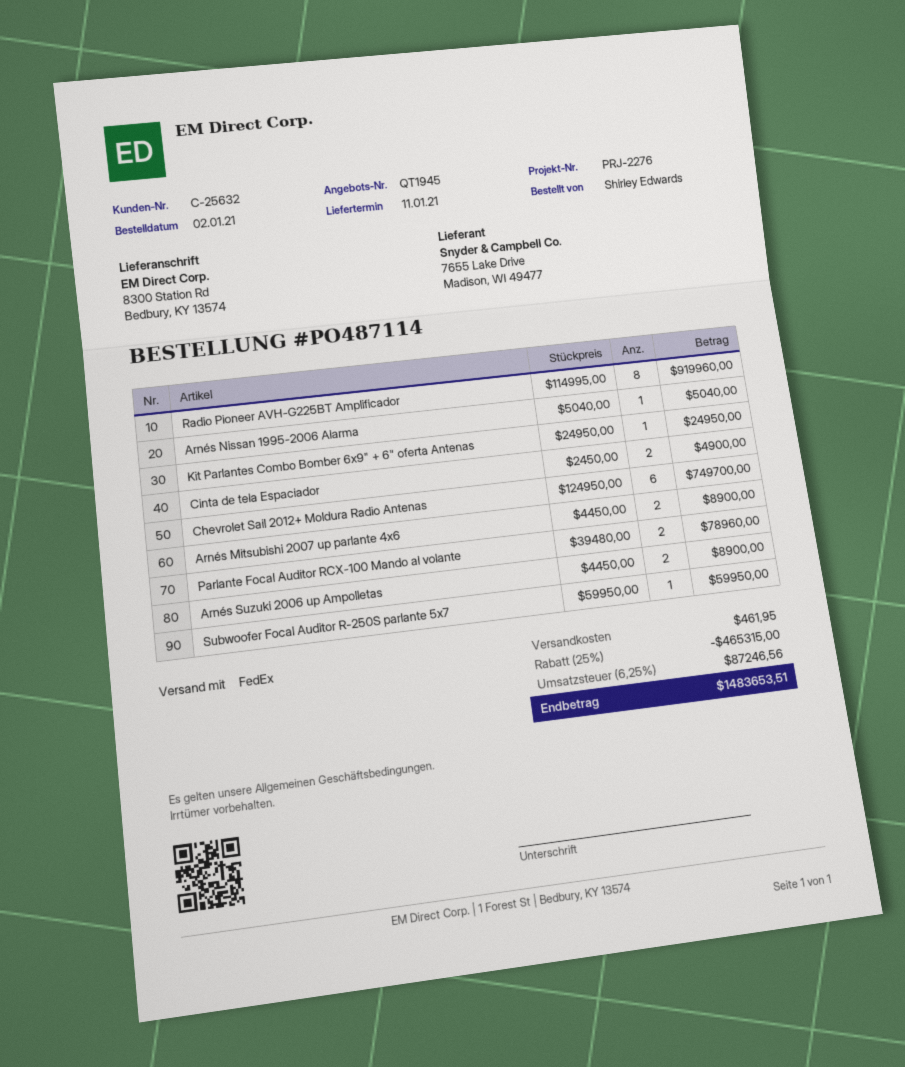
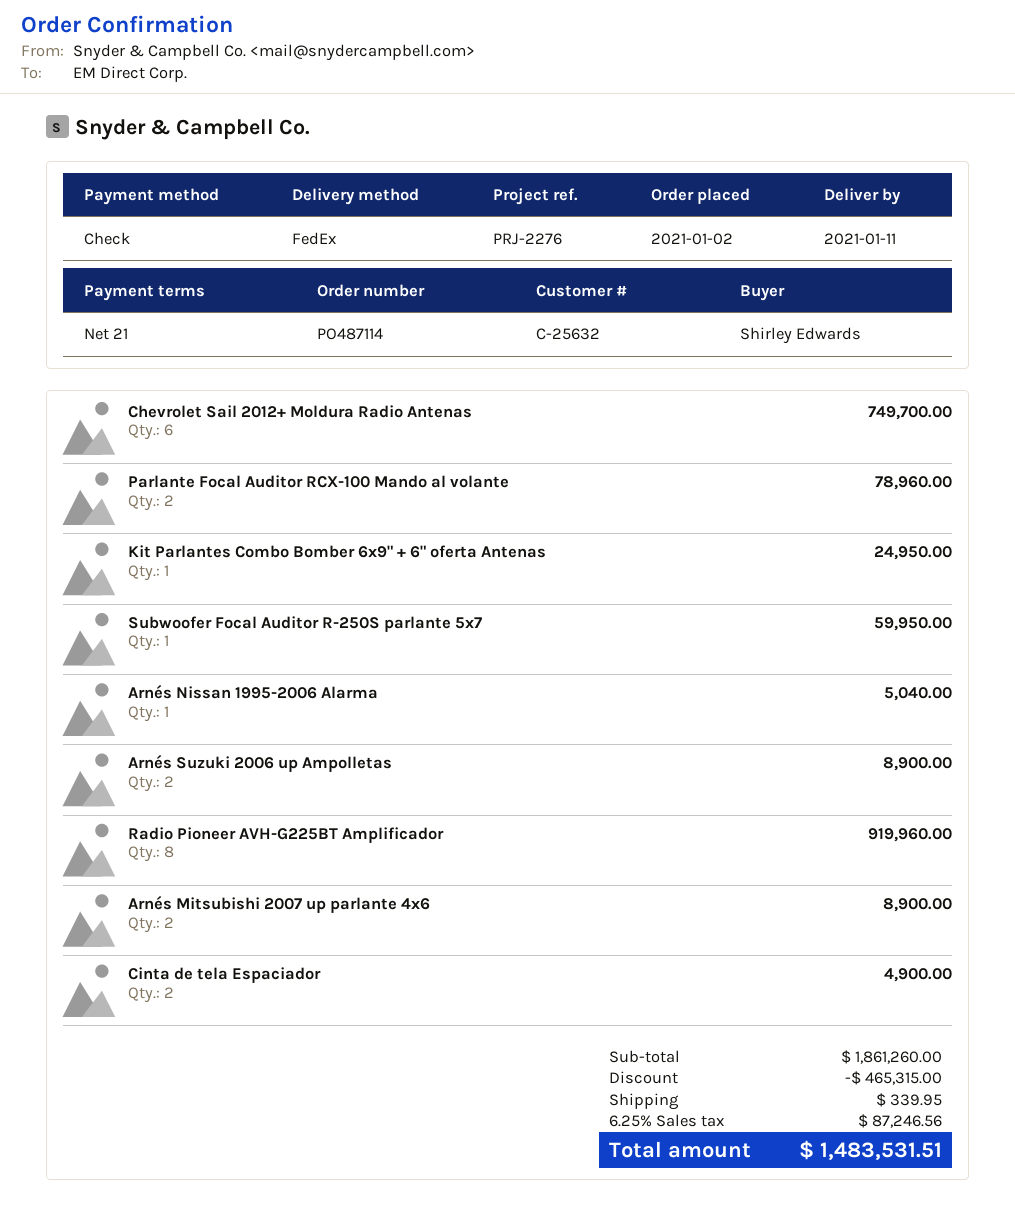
shipping: 461.95 -> 339.95
total: 1483653.51 -> 1483531.51

